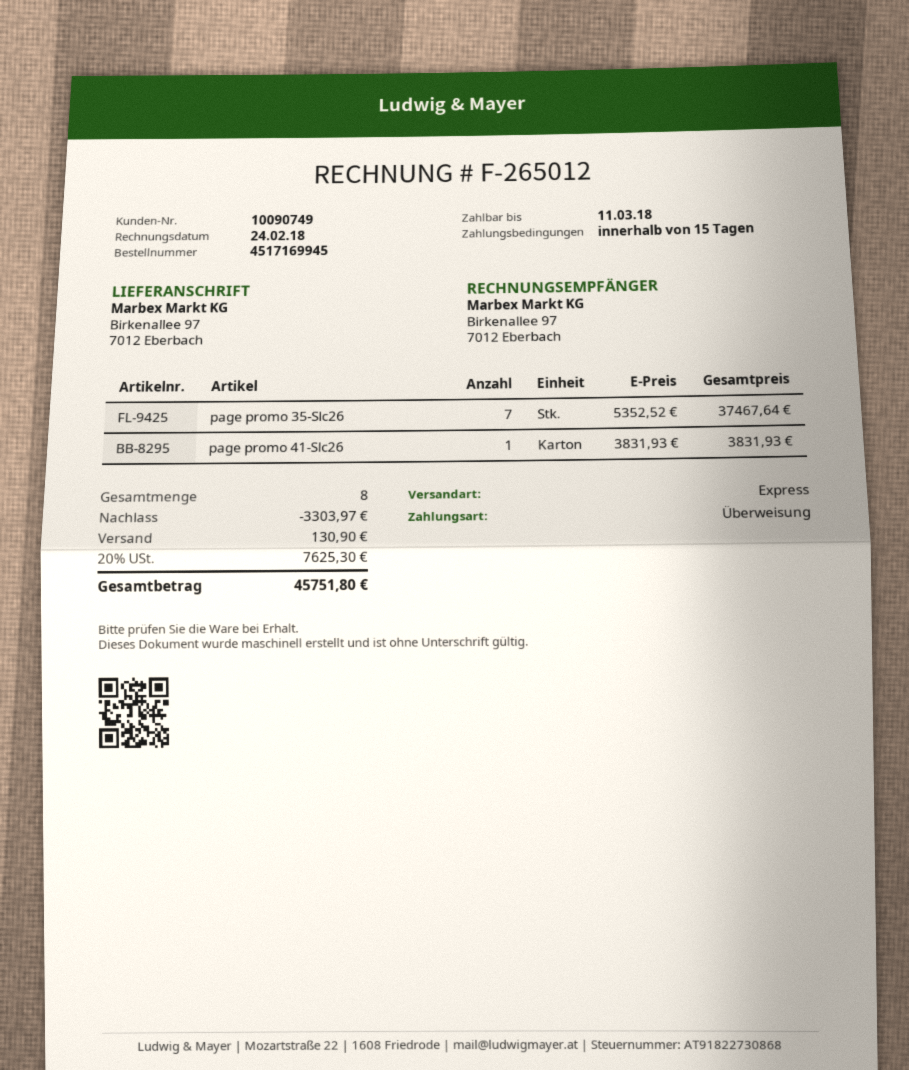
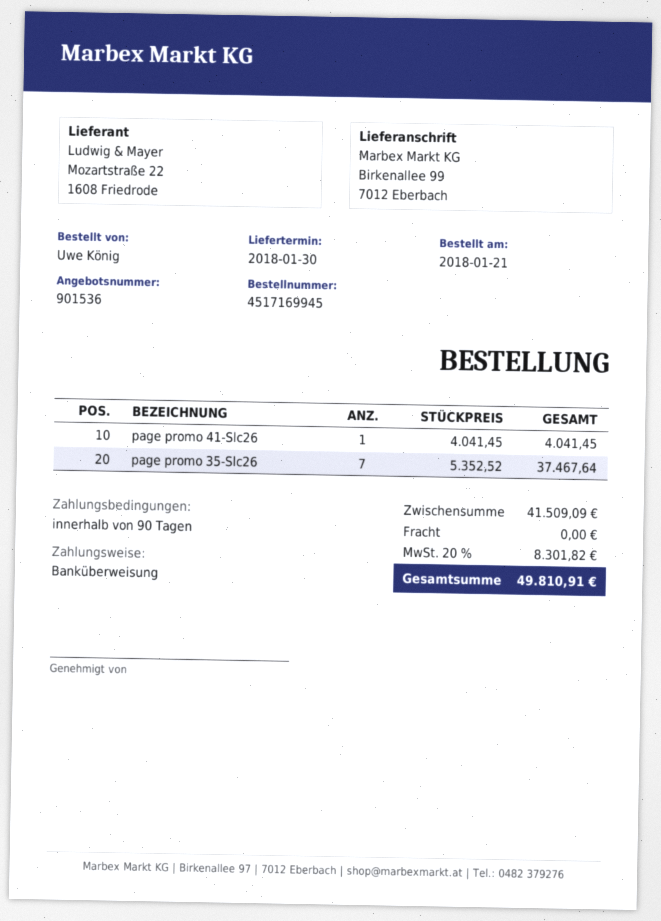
payment terms: 15 days -> 90 days
ship to: Birkenallee 97, 7012 Eberbach -> Birkenallee 99, 7012 Eberbach
page promo 41-Slc26: 1 x 3831.93 = 3831.93 -> 1 x 4041.45 = 4041.45
discount: 3303.97 -> none
shipping: 130.90 -> 0.00
tax: 20% = 7625.30 -> 20% = 8301.82
total: 45751.80 -> 49810.91

